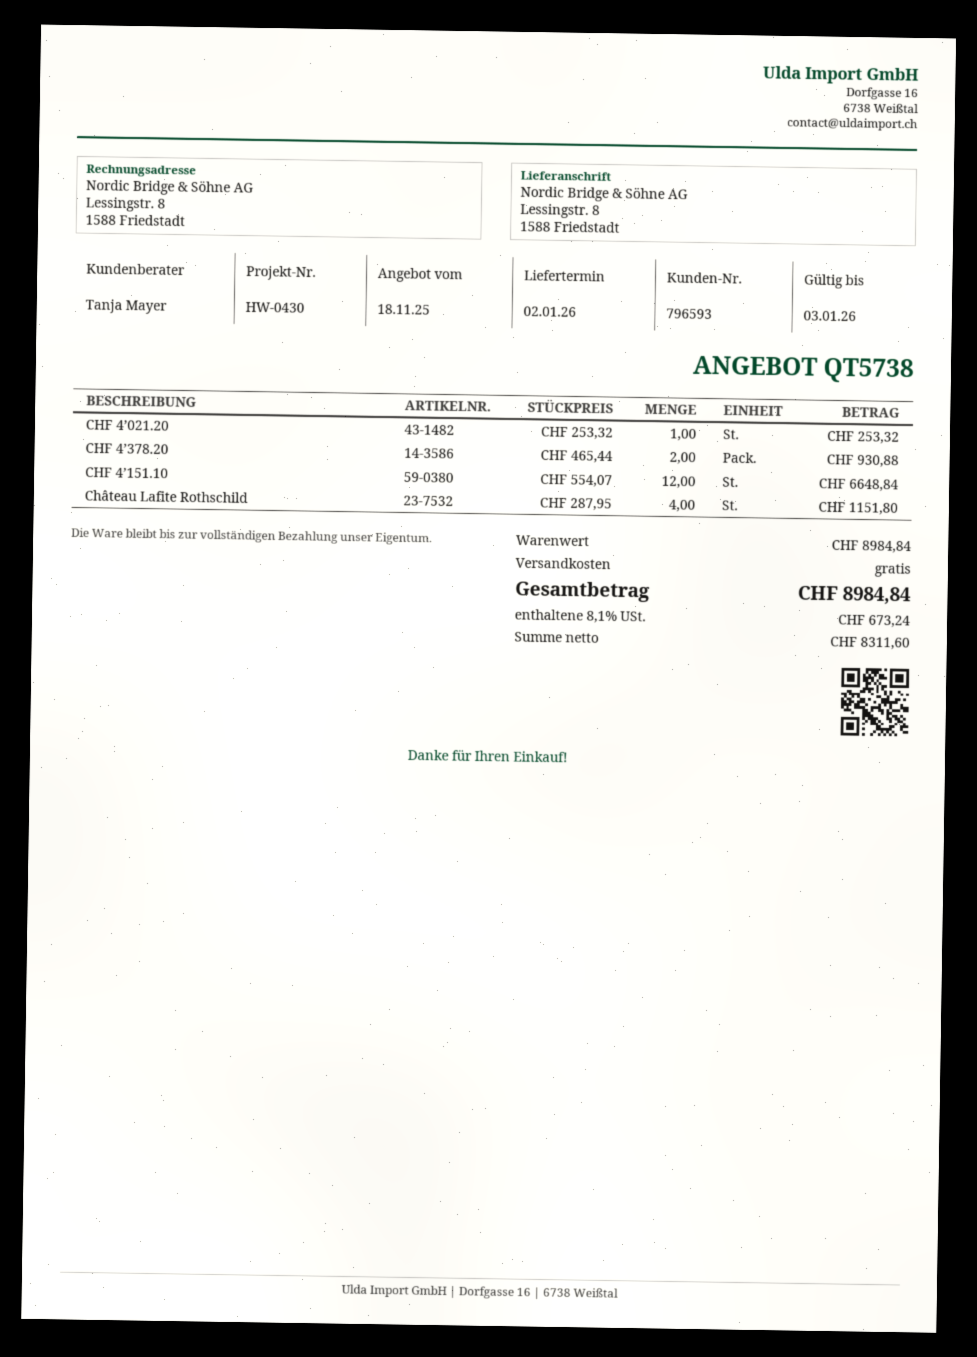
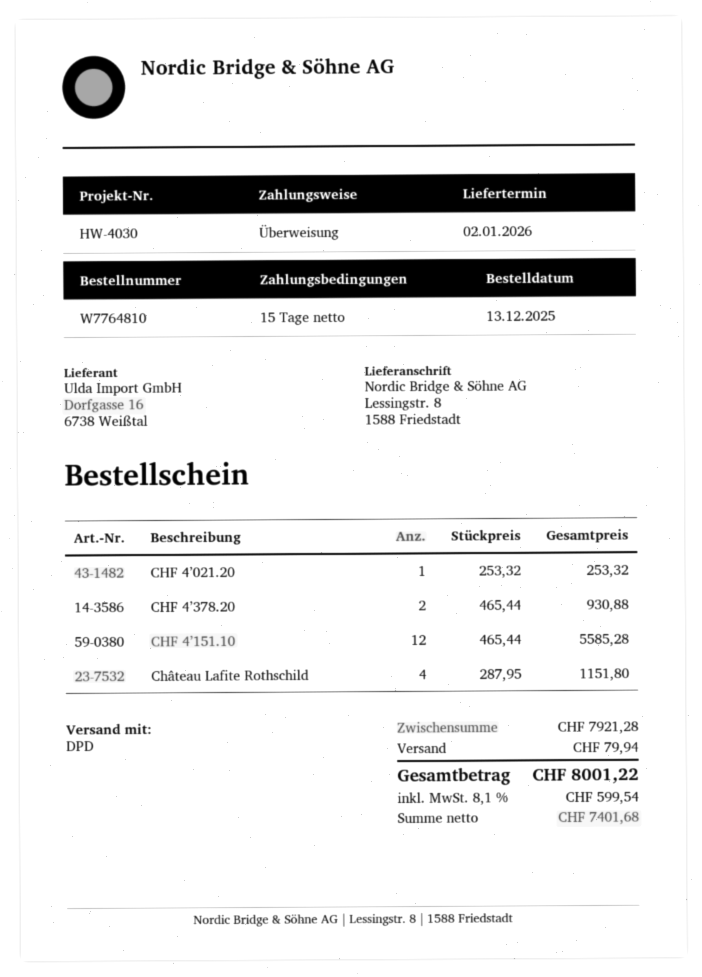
reference: HW-0430 -> HW-4030
CHF 4’151.10: 12 x 554.07 = 6648.84 -> 12 x 465.44 = 5585.28
subtotal: 8984.84 -> 7921.28
shipping: 0.00 -> 79.94
net: 8311.60 -> 7401.68
tax: 8.1% = 673.24 -> 8.1% = 599.54
total: 8984.84 -> 8001.22

